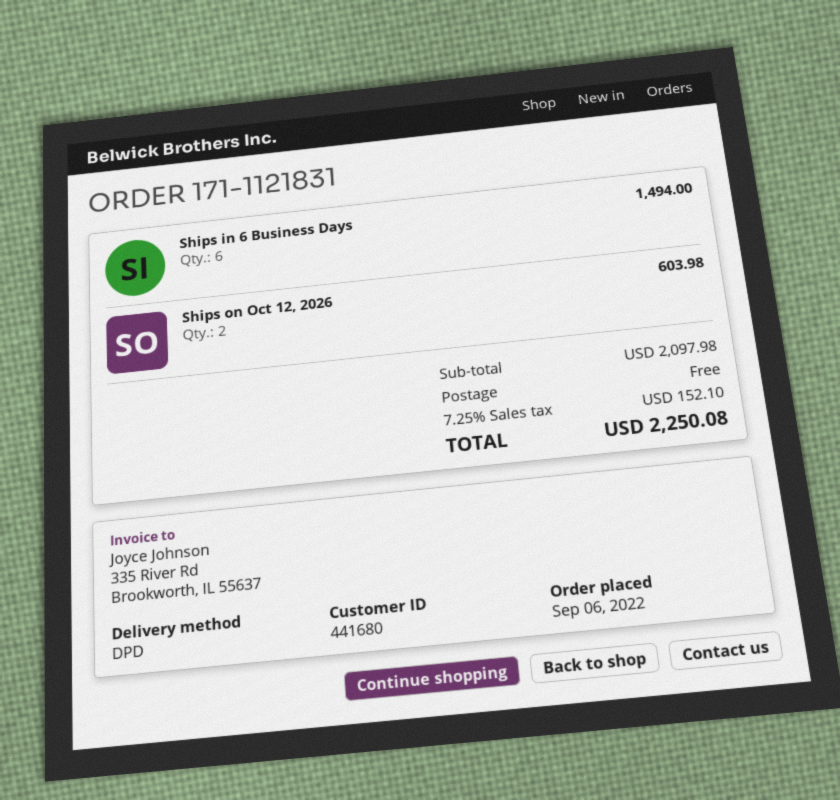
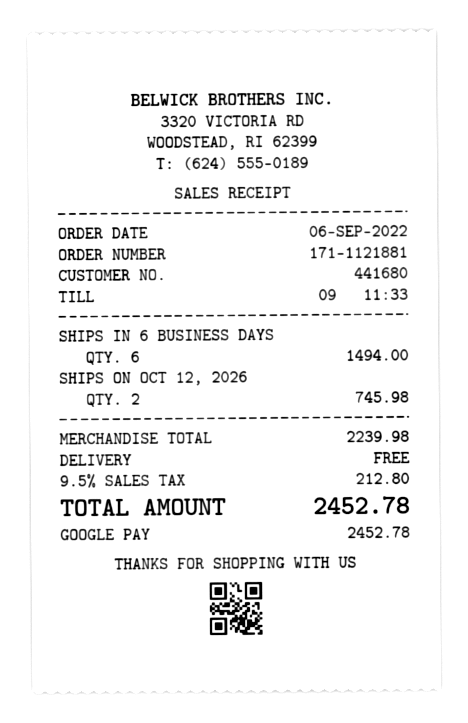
order number: 171-1121831 -> 171-1121881
Ships on Oct 12, 2026: 2 for 603.98 -> 2 for 745.98
subtotal: 2097.98 -> 2239.98
tax: 7.25% = 152.10 -> 9.5% = 212.80
total: 2250.08 -> 2452.78

